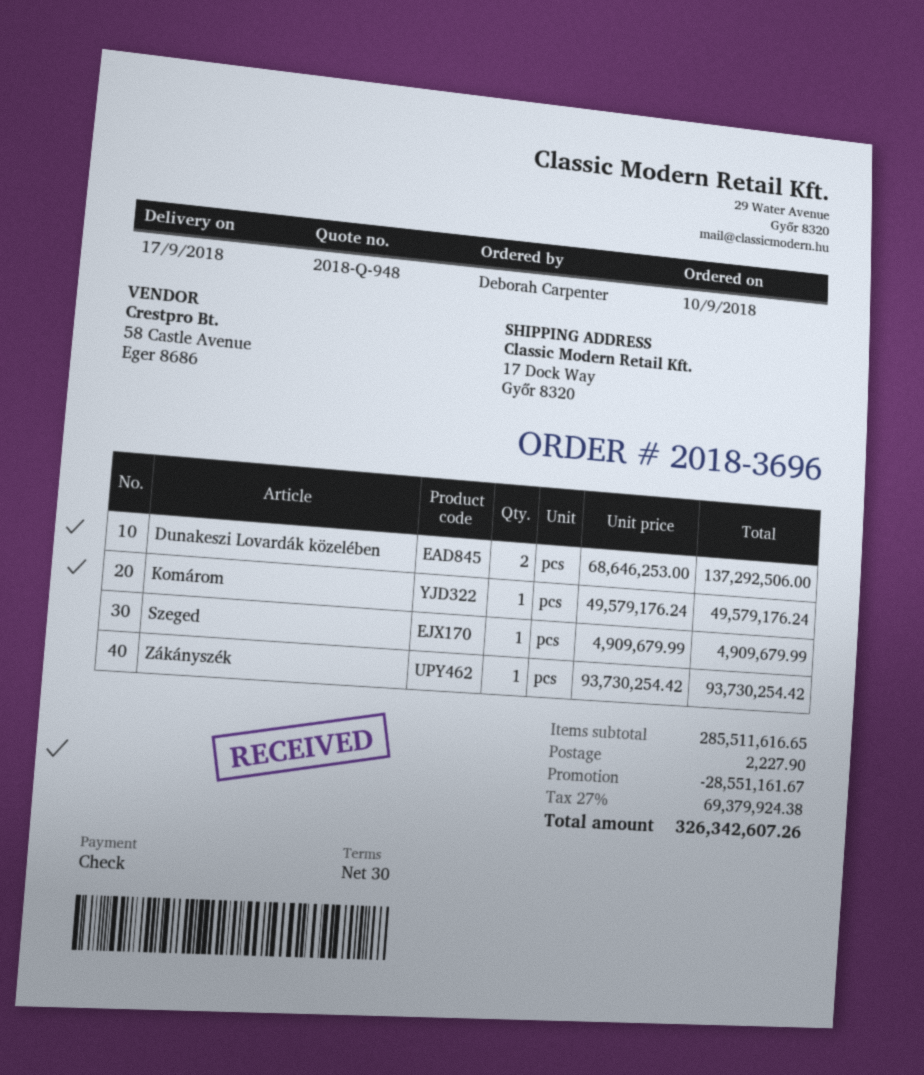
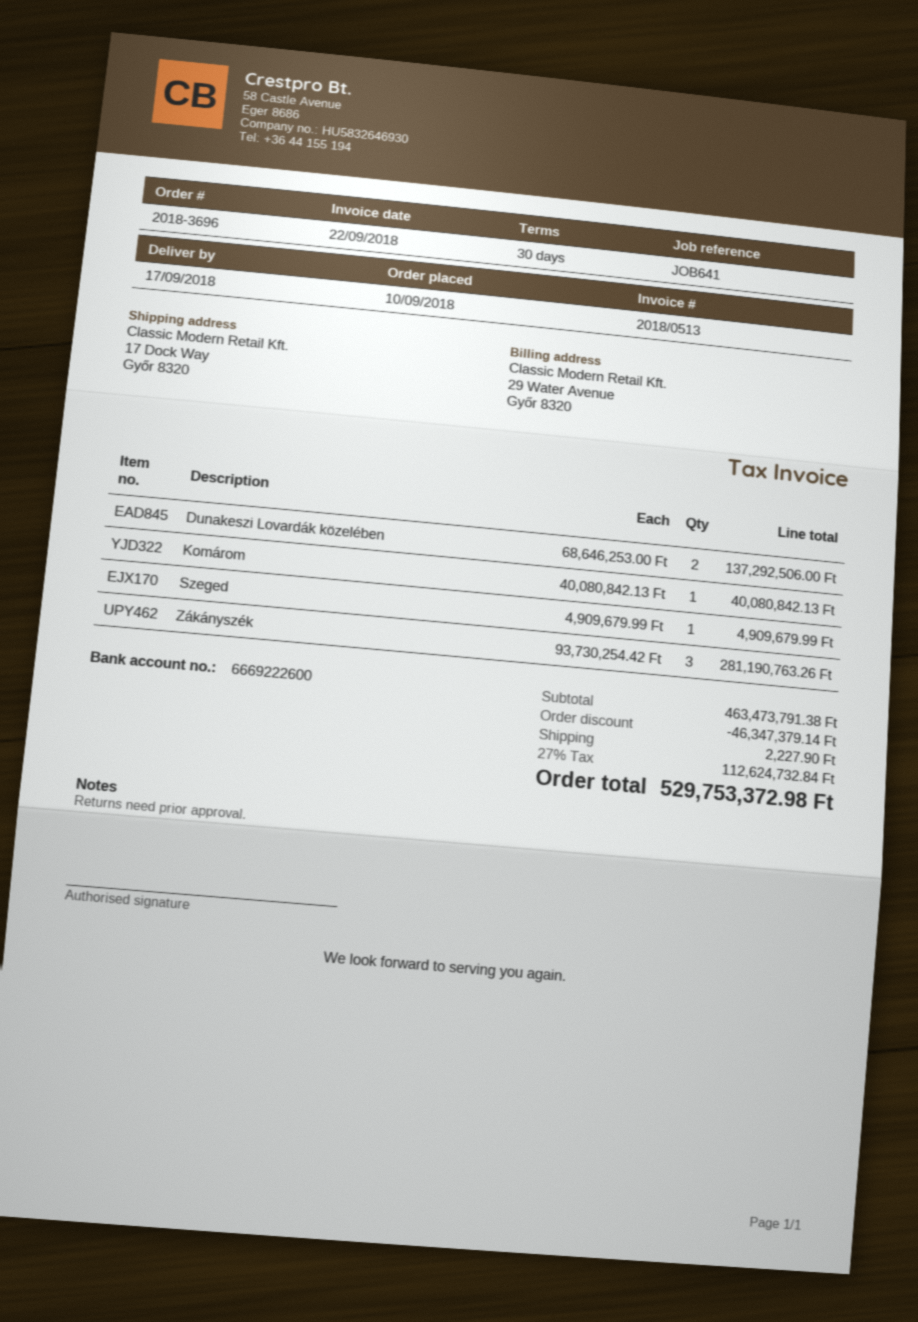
Komárom: 1 x 49579176.24 = 49579176.24 -> 1 x 40080842.13 = 40080842.13
Zákányszék: 1 x 93730254.42 = 93730254.42 -> 3 x 93730254.42 = 281190763.26
subtotal: 285511616.65 -> 463473791.38
discount: 28551161.67 -> 46347379.14
tax: 27% = 69379924.38 -> 27% = 112624732.84
total: 326342607.26 -> 529753372.98

